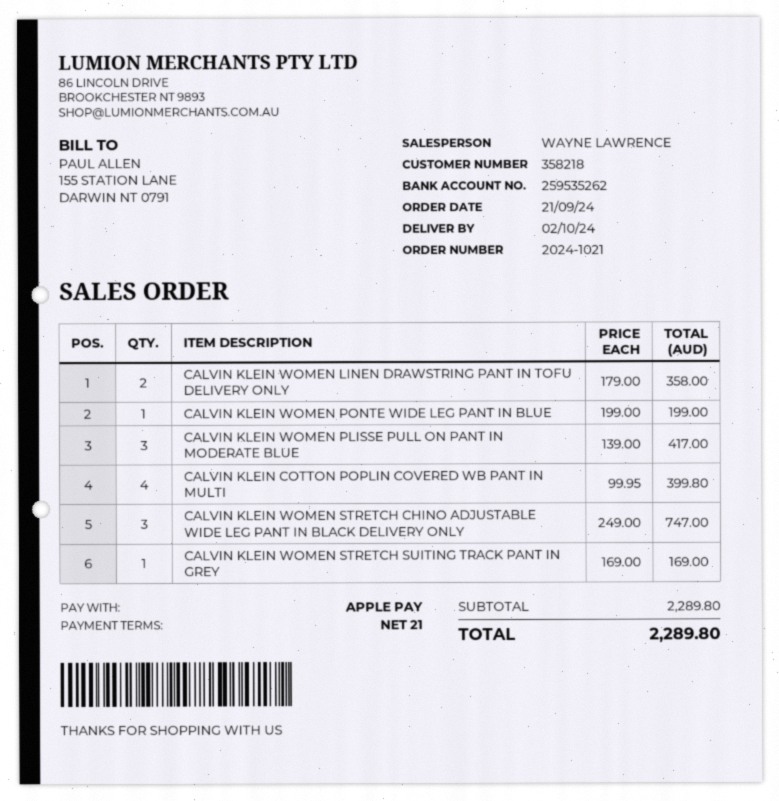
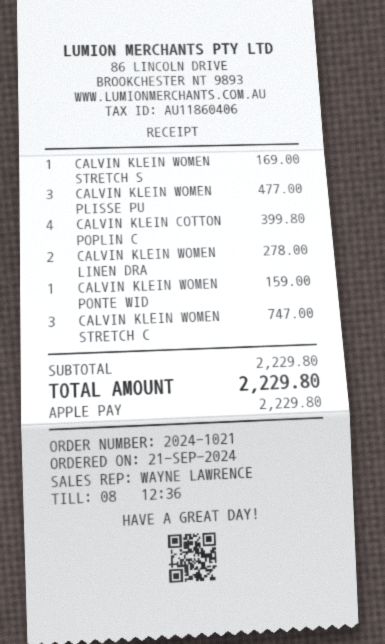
CALVIN KLEIN WOMEN LINEN DRAWSTRING PANT IN TOFU DELIVERY ONLY: 2 for 358.00 -> 2 for 278.00
CALVIN KLEIN WOMEN PONTE WIDE LEG PANT IN BLUE: 1 for 199.00 -> 1 for 159.00
CALVIN KLEIN WOMEN PLISSE PULL ON PANT IN MODERATE BLUE: 3 for 417.00 -> 3 for 477.00
subtotal: 2289.80 -> 2229.80
total: 2289.80 -> 2229.80

